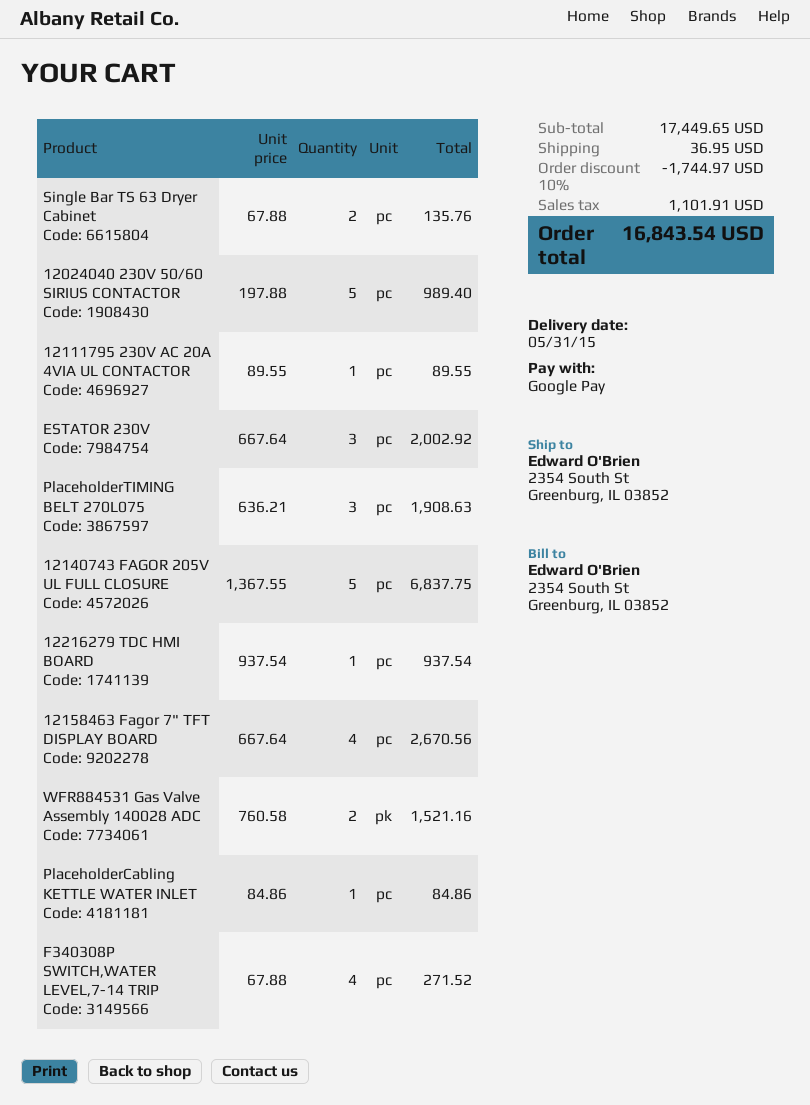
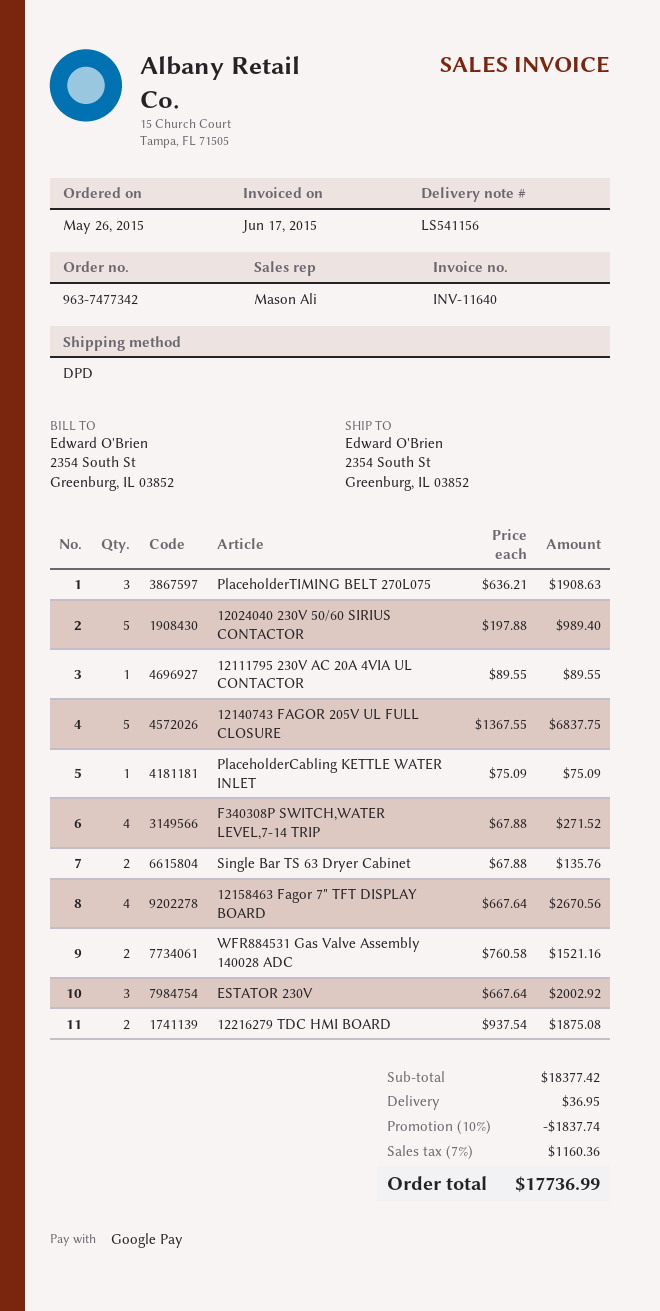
12216279 TDC HMI BOARD: 1 x 937.54 = 937.54 -> 2 x 937.54 = 1875.08
PlaceholderCabling KETTLE WATER INLET: 1 x 84.86 = 84.86 -> 1 x 75.09 = 75.09
subtotal: 17449.65 -> 18377.42
discount: 10% = 1744.97 -> 10% = 1837.74
tax: 1101.91 -> 1160.36
total: 16843.54 -> 17736.99

